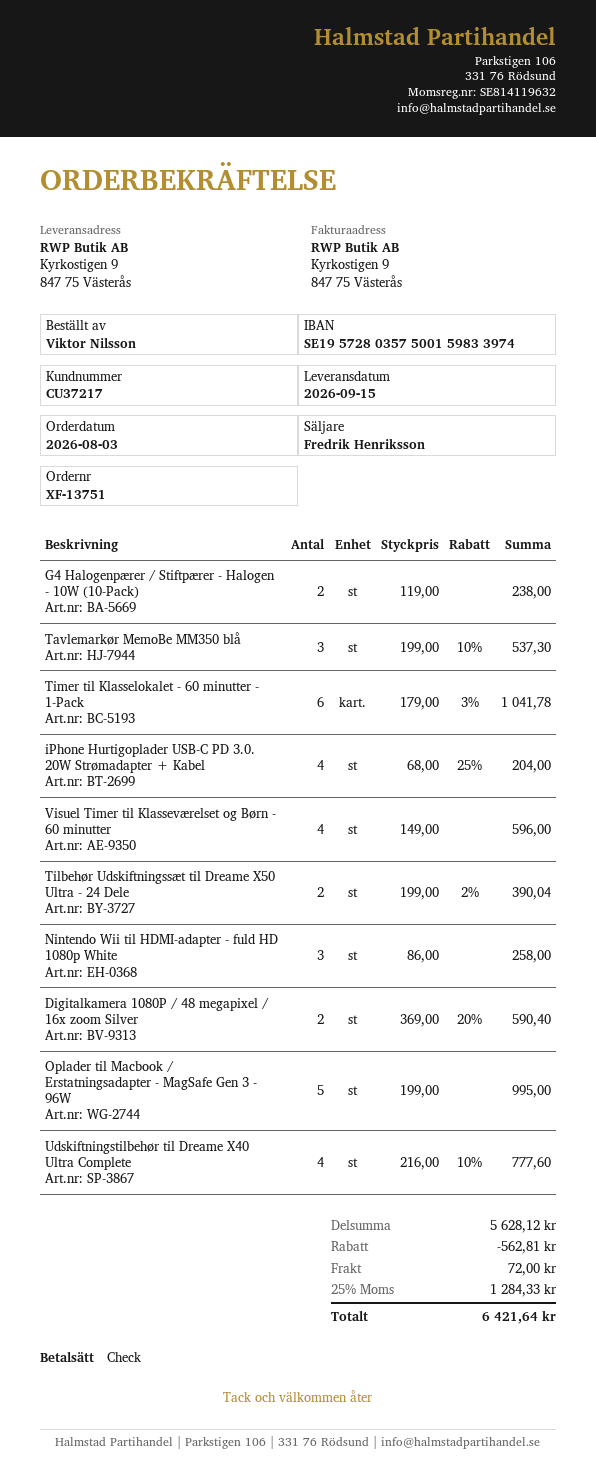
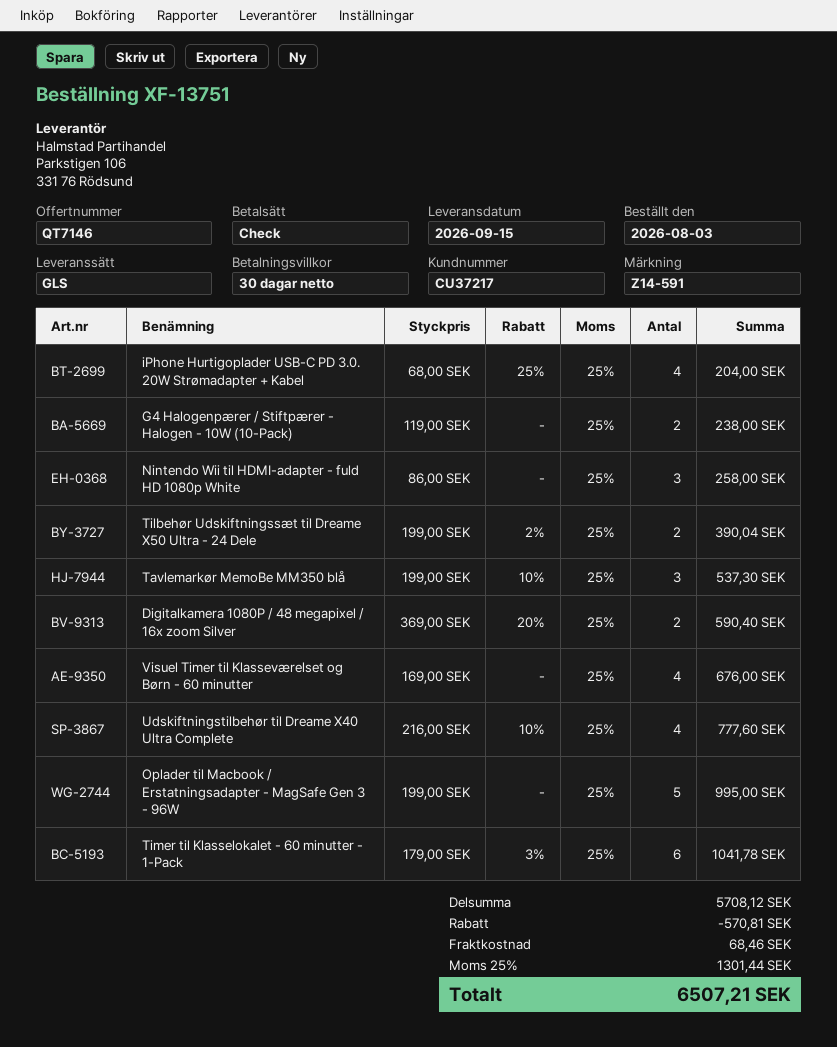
Visuel Timer til Klasseværelset og Børn - 60 minutter: 4 x 149.00 = 596.00 -> 4 x 169.00 = 676.00
subtotal: 5628.12 -> 5708.12
discount: 562.81 -> 570.81
shipping: 72.00 -> 68.46
tax: 25% = 1284.33 -> 25% = 1301.44
total: 6421.64 -> 6507.21

